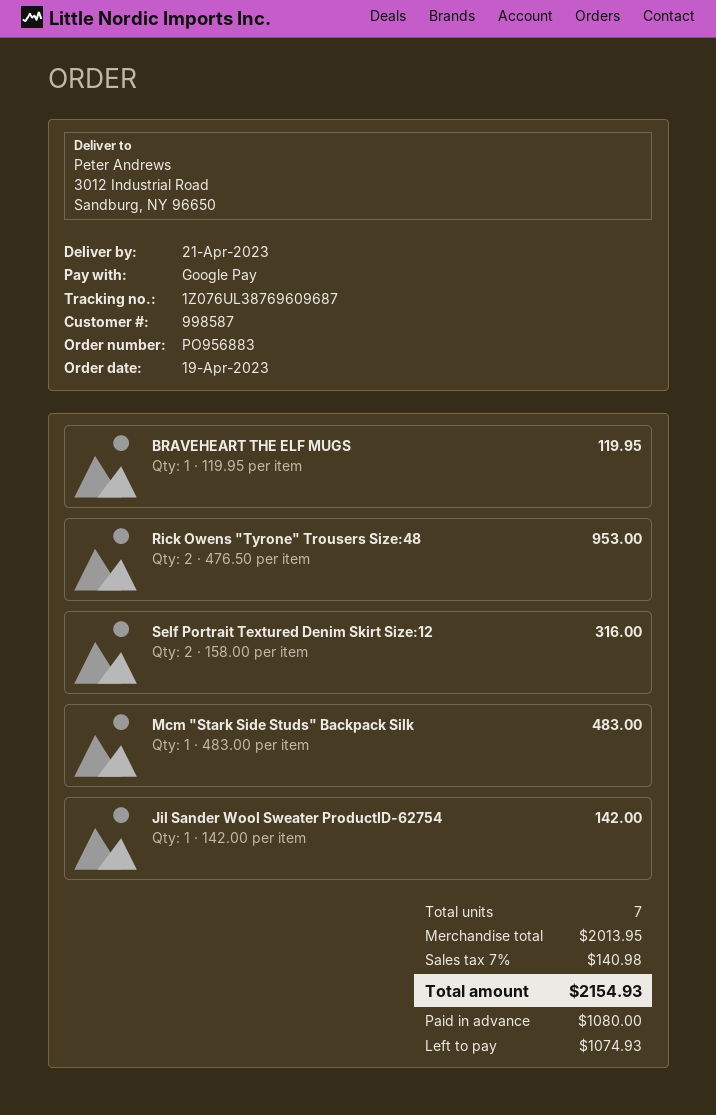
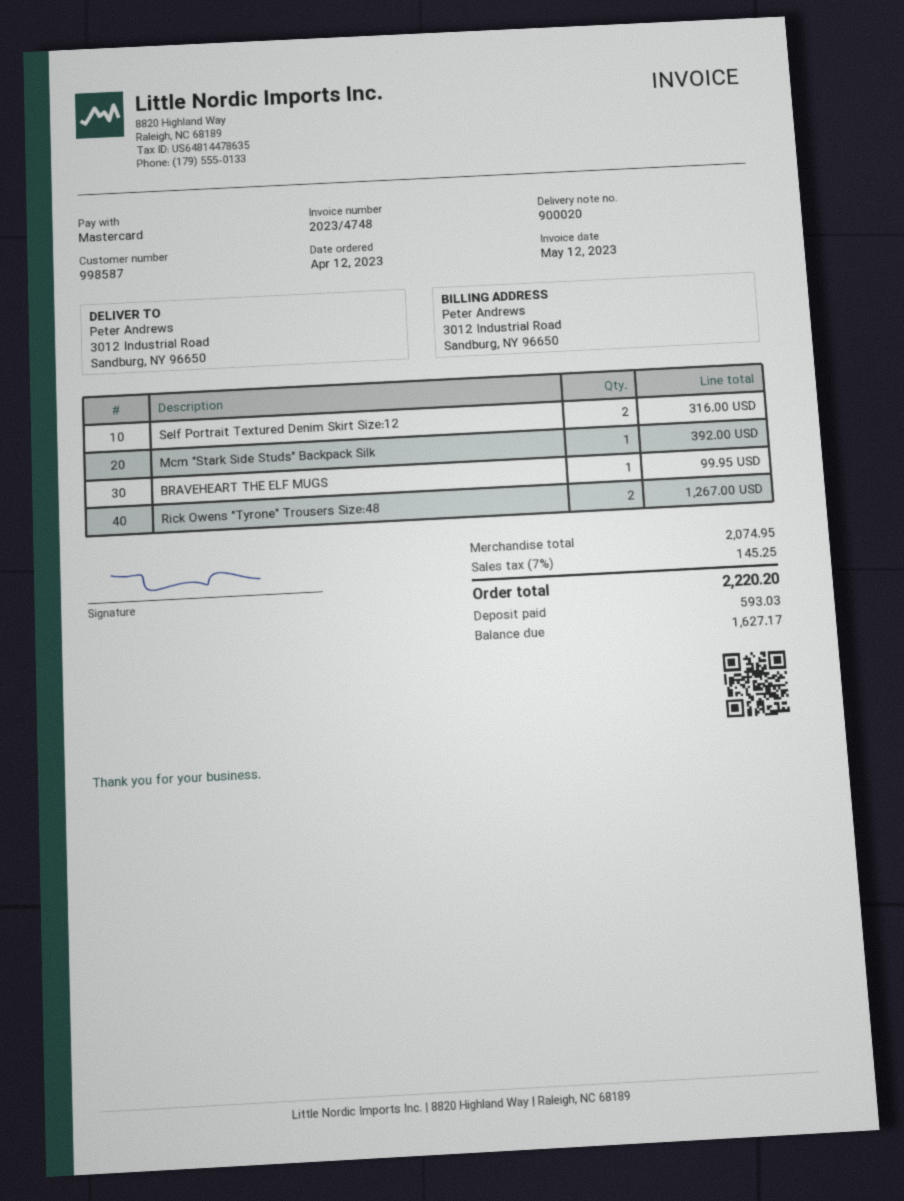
order date: 2023-04-19 -> 2023-04-12
payment method: Google Pay -> Mastercard
BRAVEHEART THE ELF MUGS: 1 for 119.95 -> 1 for 99.95
Rick Owens "Tyrone" Trousers Size:48: 2 for 953.00 -> 2 for 1267.00
Mcm "Stark Side Studs" Backpack Silk: 1 for 483.00 -> 1 for 392.00
Jil Sander Wool Sweater ProductID-62754: 1 for 142.00 -> none
subtotal: 2013.95 -> 2074.95
tax: 7% = 140.98 -> 7% = 145.25
total: 2154.93 -> 2220.20
deposit: 1080.00 -> 593.03
balance: 1074.93 -> 1627.17

